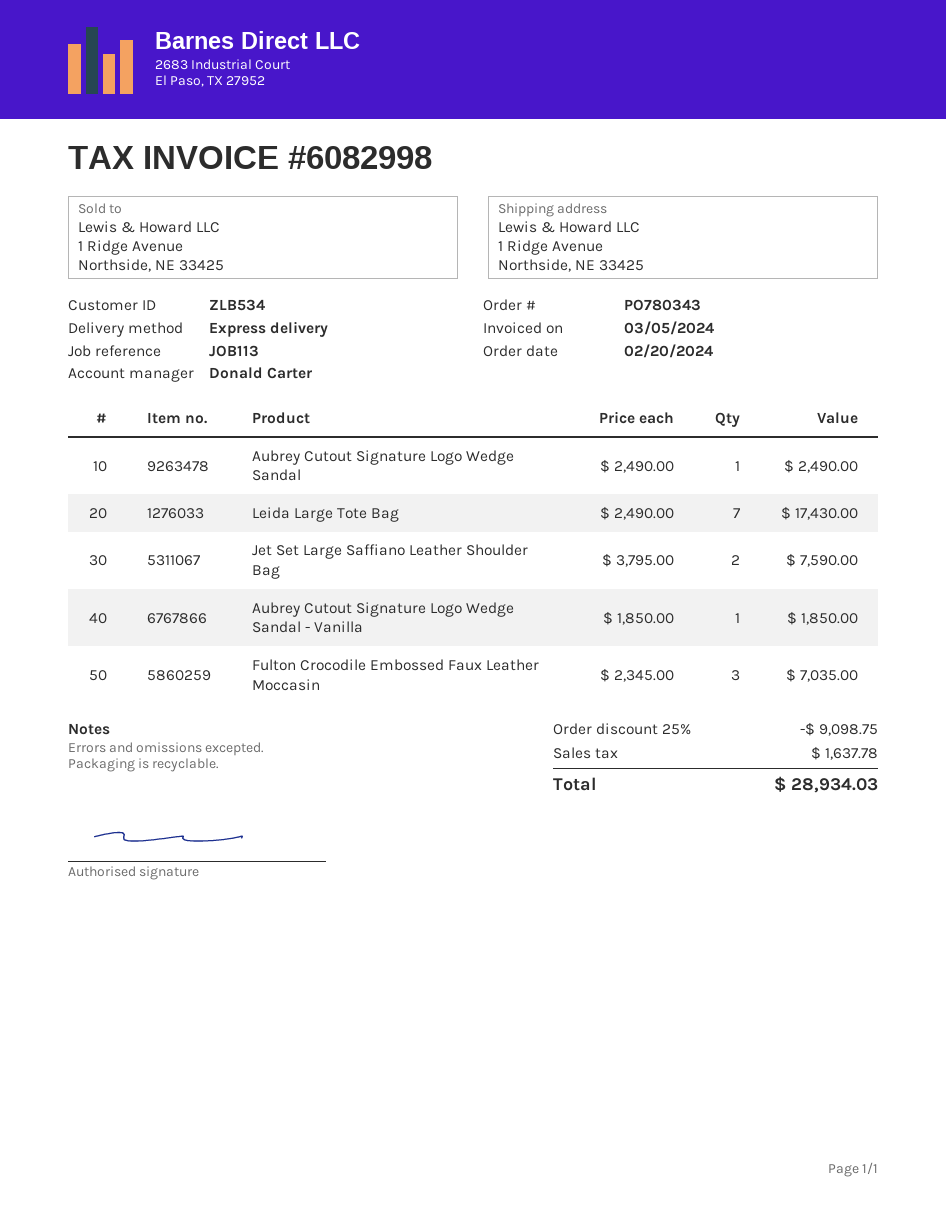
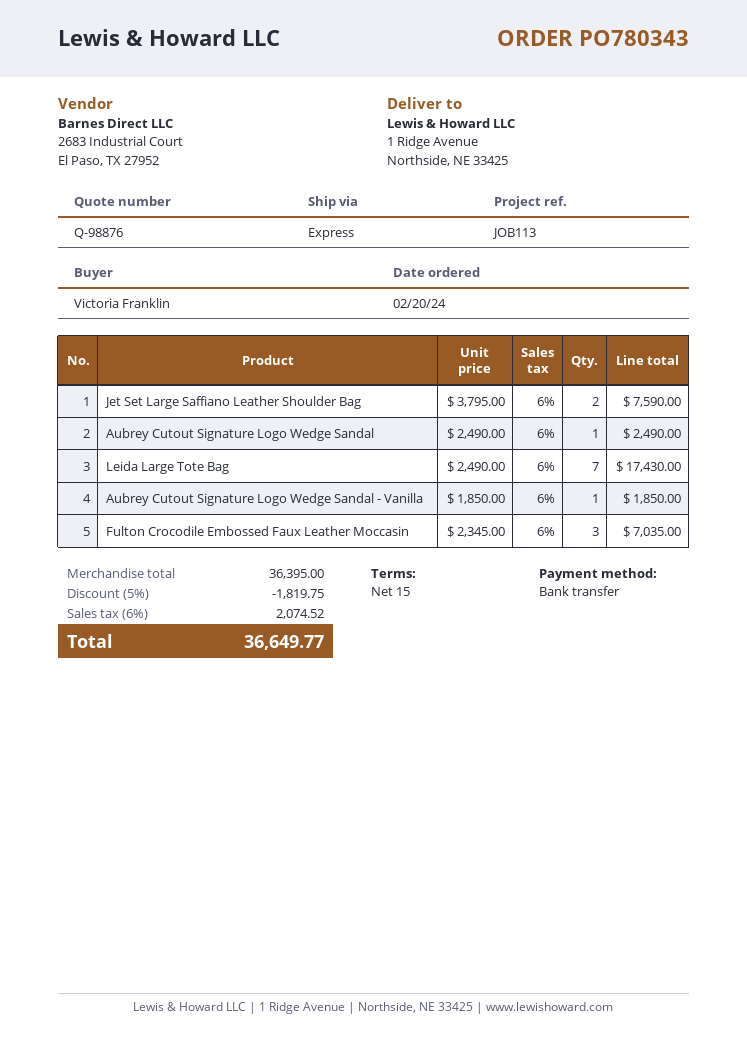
discount: 25% = 9098.75 -> 5% = 1819.75
tax: 1637.78 -> 2074.52
total: 28934.03 -> 36649.77

